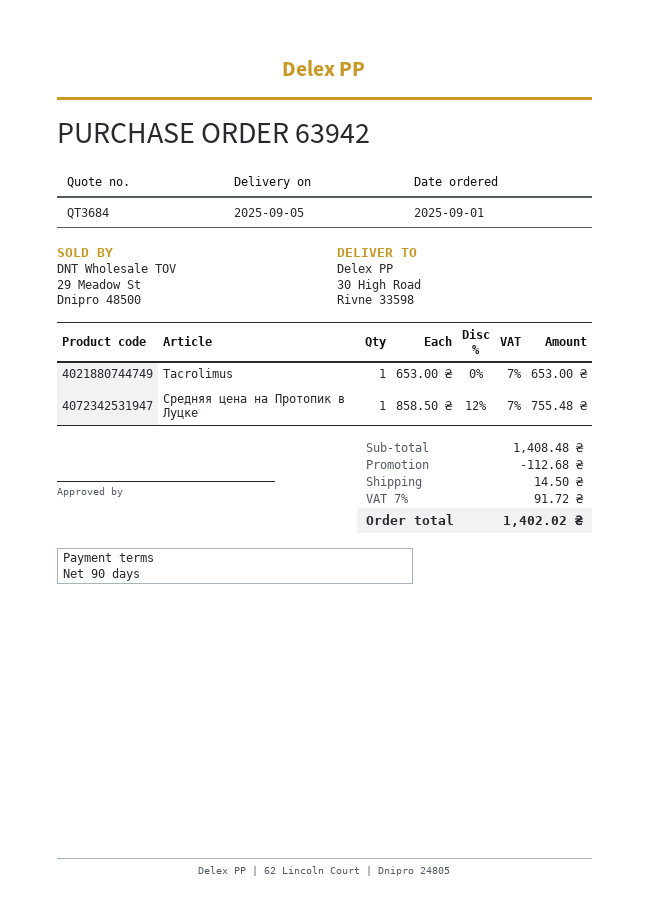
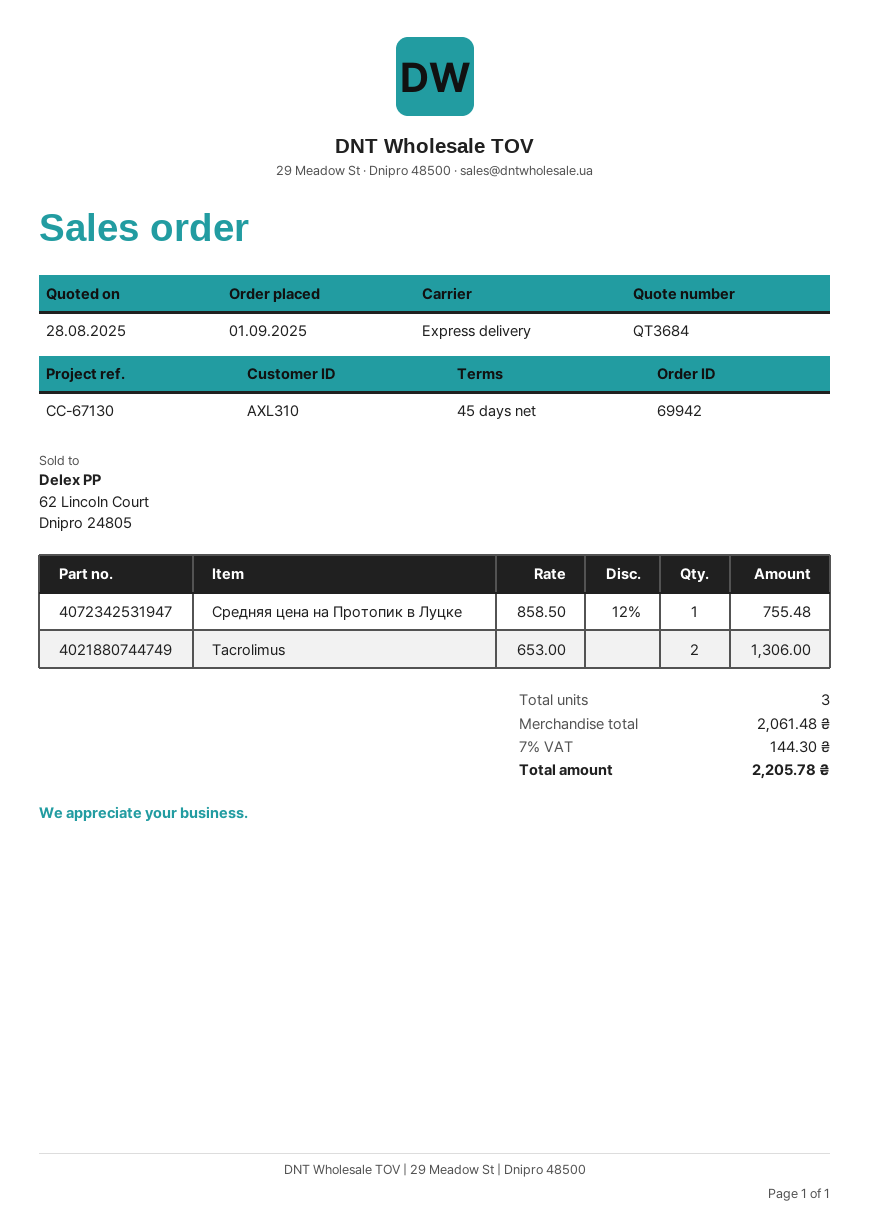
order number: 63942 -> 69942
payment terms: 90 days -> 45 days
Tacrolimus: 1 x 653.00 = 653.00 -> 2 x 653.00 = 1306.00
subtotal: 1408.48 -> 2061.48
discount: 112.68 -> none
shipping: 14.50 -> none
tax: 7% = 91.72 -> 7% = 144.30
total: 1402.02 -> 2205.78

